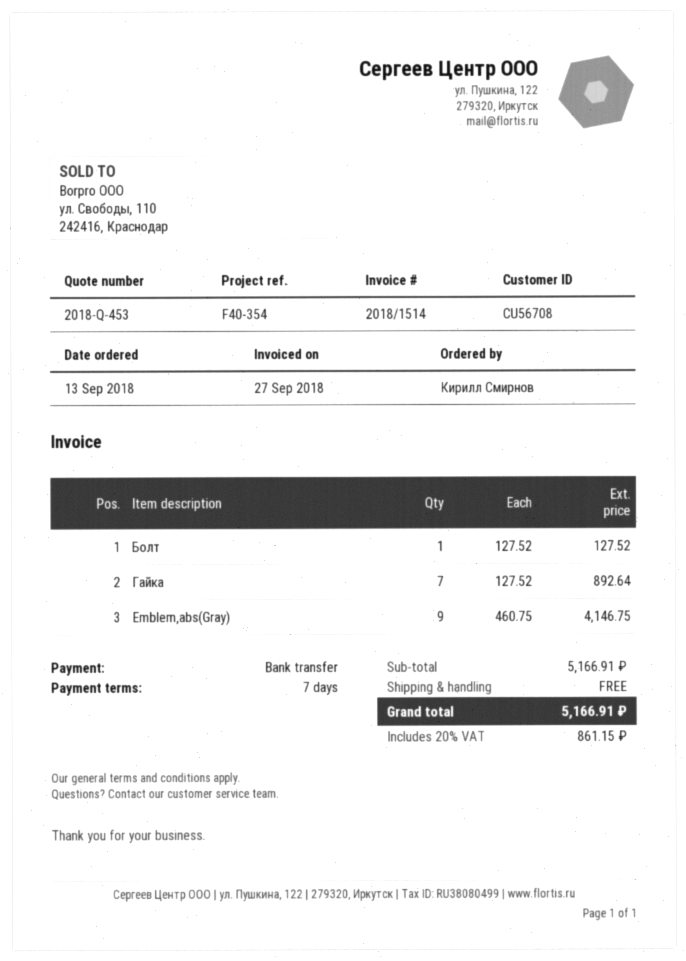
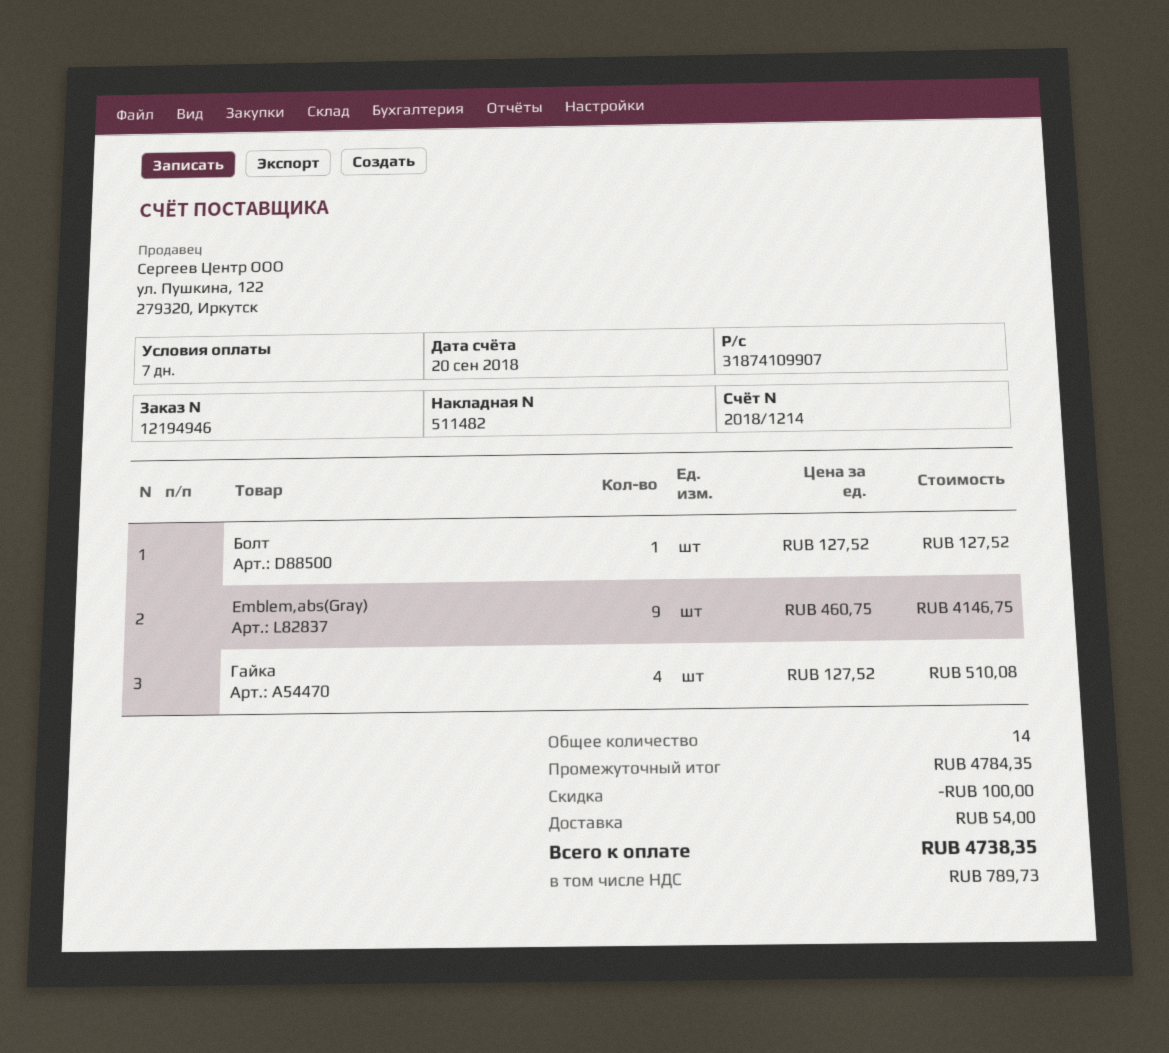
invoice number: 2018/1514 -> 2018/1214
invoice date: 2018-09-27 -> 2018-09-20
Гайка: 7 x 127.52 = 892.64 -> 4 x 127.52 = 510.08
subtotal: 5166.91 -> 4784.35
discount: none -> 100.00
shipping: 0.00 -> 54.00
tax: 861.15 -> 789.73
total: 5166.91 -> 4738.35

